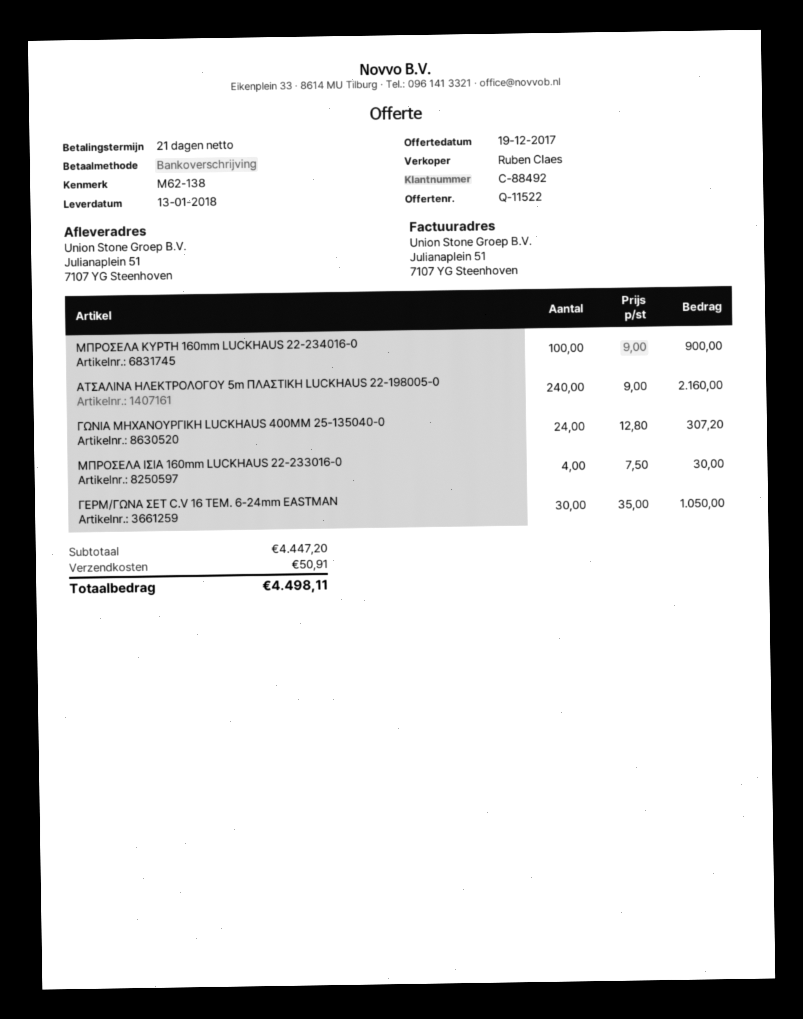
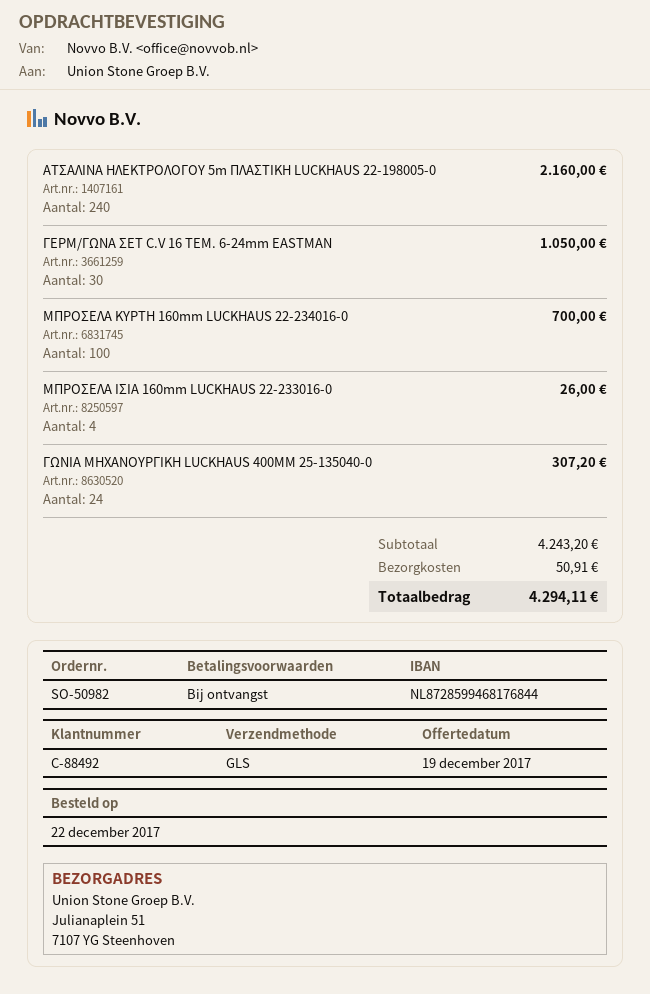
payment terms: 21 days -> on receipt
ΜΠΡΟΣΕΛΑ ΚΥΡΤΗ 160mm LUCKHAUS 22-234016-0: 100 for 900.00 -> 100 for 700.00
ΜΠΡΟΣΕΛΑ ΙΣΙΑ 160mm LUCKHAUS 22-233016-0: 4 for 30.00 -> 4 for 26.00
subtotal: 4447.20 -> 4243.20
total: 4498.11 -> 4294.11

